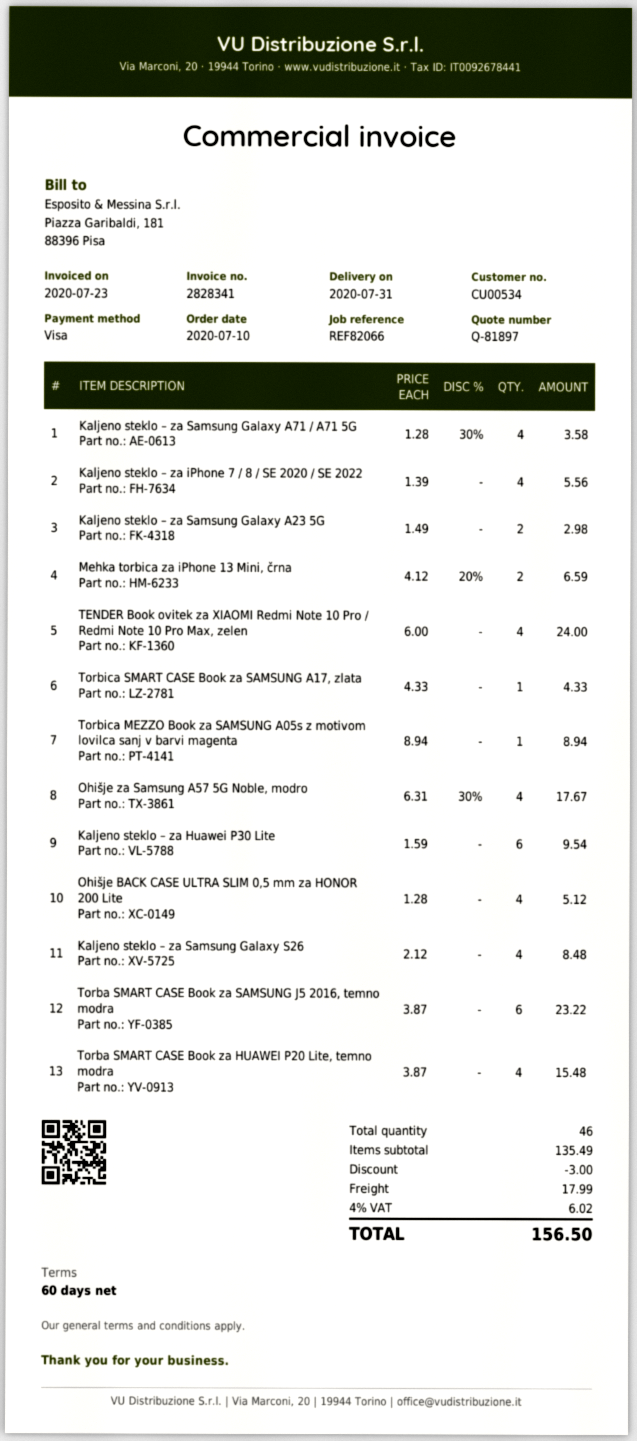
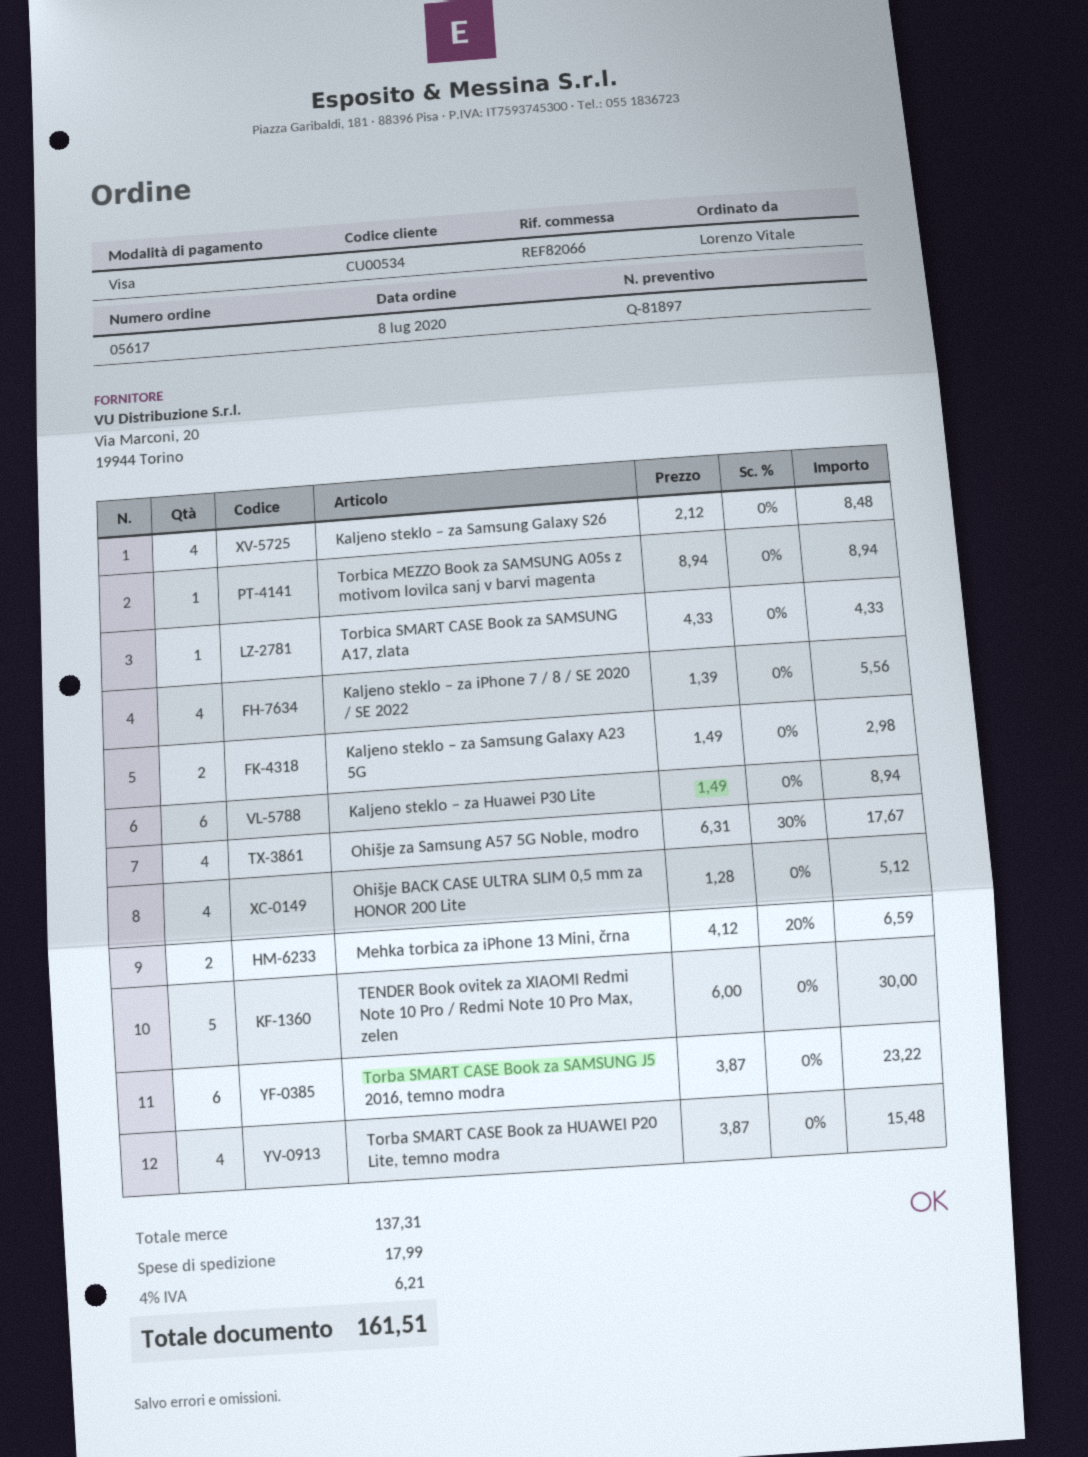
order date: 2020-07-10 -> 2020-07-08
Kaljeno steklo – za Samsung Galaxy A71 / A71 5G: 4 x 1.28 - 30% = 3.58 -> none
TENDER Book ovitek za XIAOMI Redmi Note 10 Pro / Redmi Note 10 Pro Max, zelen: 4 x 6.00 = 24.00 -> 5 x 6.00 = 30.00
Kaljeno steklo – za Huawei P30 Lite: 6 x 1.59 = 9.54 -> 6 x 1.49 = 8.94
subtotal: 135.49 -> 137.31
discount: 3.00 -> none
tax: 4% = 6.02 -> 4% = 6.21
total: 156.50 -> 161.51

